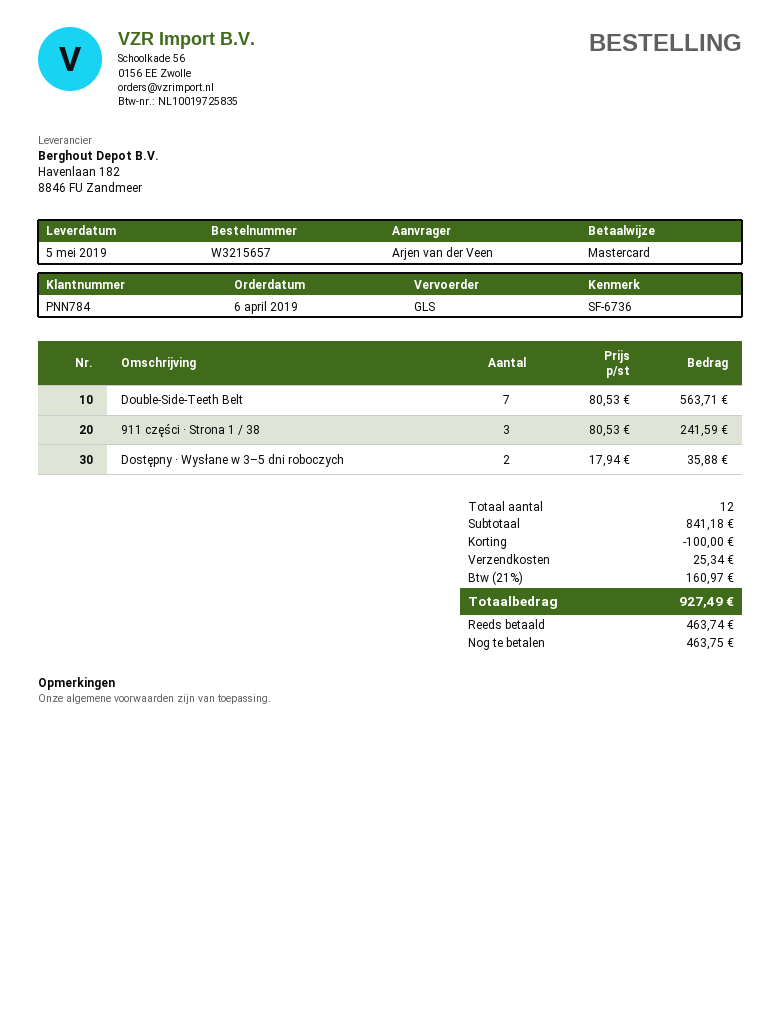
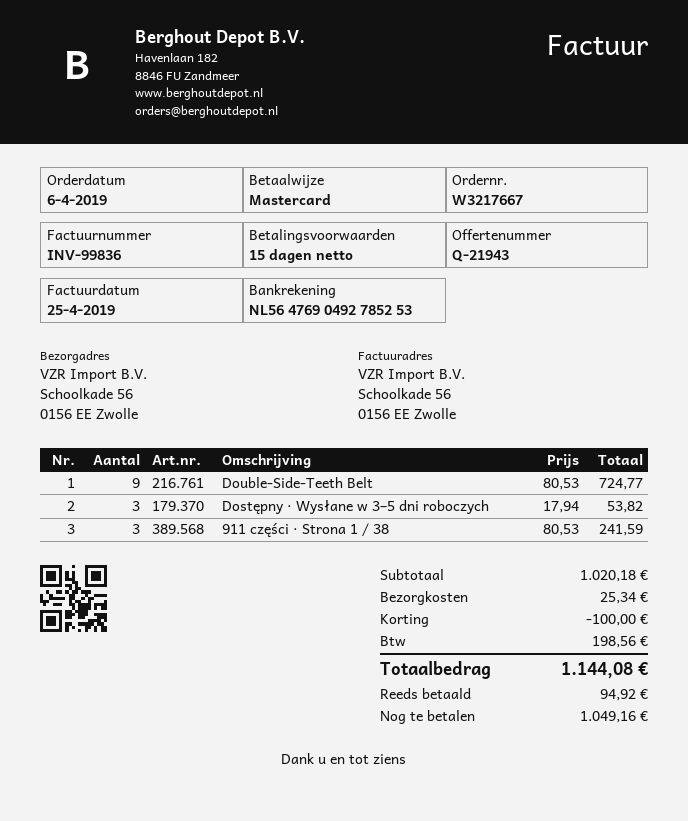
order number: W3215657 -> W3217667
Double-Side-Teeth Belt: 7 x 80.53 = 563.71 -> 9 x 80.53 = 724.77
Dostępny · Wysłane w 3–5 dni roboczych: 2 x 17.94 = 35.88 -> 3 x 17.94 = 53.82
subtotal: 841.18 -> 1020.18
tax: 160.97 -> 198.56
total: 927.49 -> 1144.08
deposit: 463.74 -> 94.92
balance: 463.75 -> 1049.16

